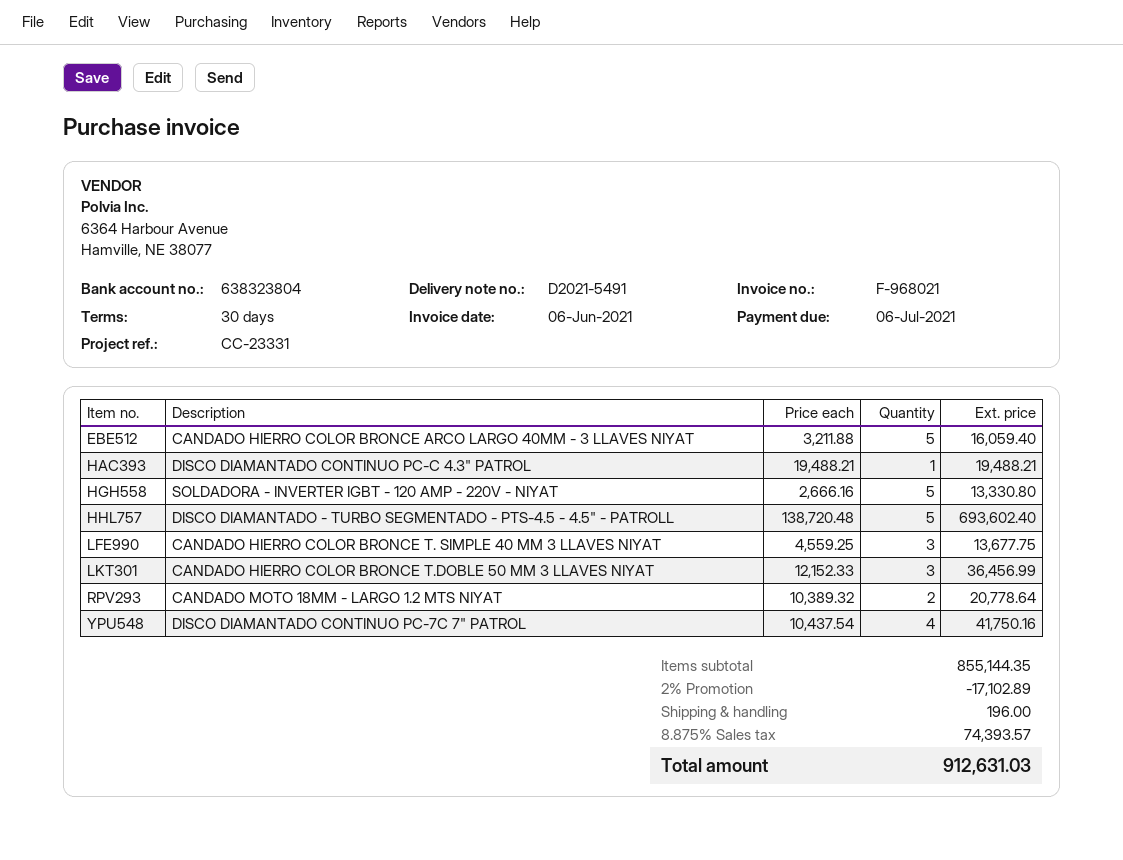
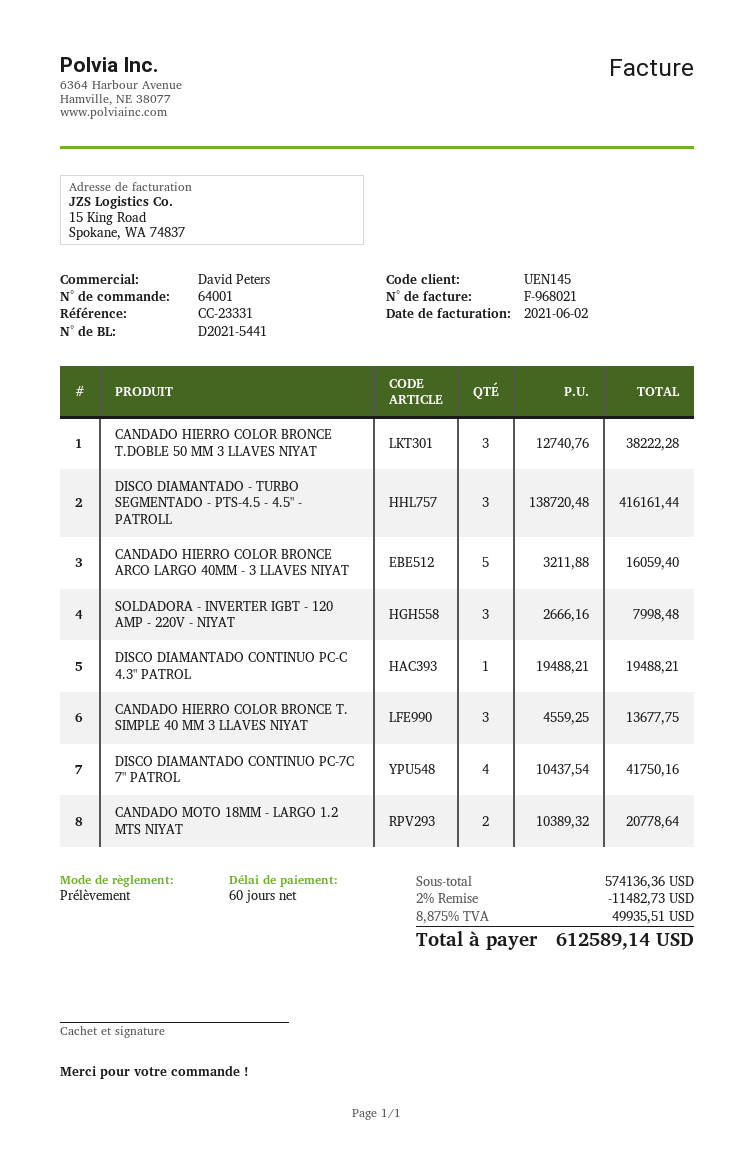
delivery note number: D2021-5491 -> D2021-5441
invoice date: 2021-06-06 -> 2021-06-02
payment terms: 30 days -> 60 days
SOLDADORA - INVERTER IGBT - 120 AMP - 220V - NIYAT: 5 x 2666.16 = 13330.80 -> 3 x 2666.16 = 7998.48
DISCO DIAMANTADO - TURBO SEGMENTADO - PTS-4.5 - 4.5" - PATROLL: 5 x 138720.48 = 693602.40 -> 3 x 138720.48 = 416161.44
CANDADO HIERRO COLOR BRONCE T.DOBLE 50 MM 3 LLAVES NIYAT: 3 x 12152.33 = 36456.99 -> 3 x 12740.76 = 38222.28
subtotal: 855144.35 -> 574136.36
discount: 2% = 17102.89 -> 2% = 11482.73
shipping: 196.00 -> none
tax: 8.875% = 74393.57 -> 8.875% = 49935.51
total: 912631.03 -> 612589.14

